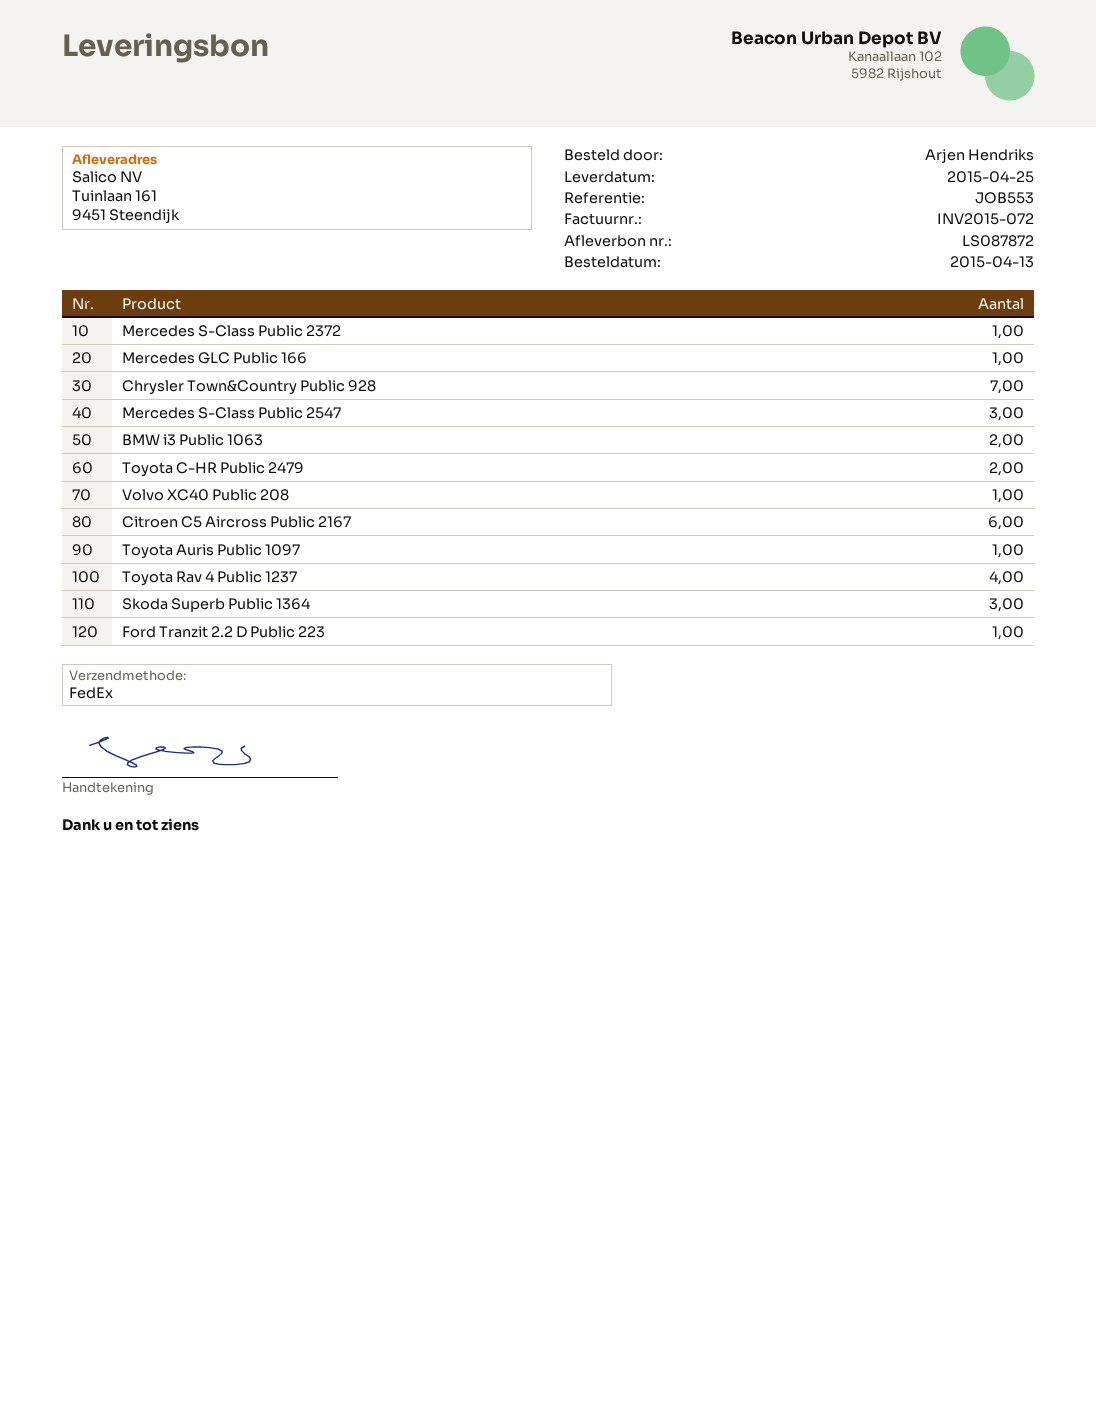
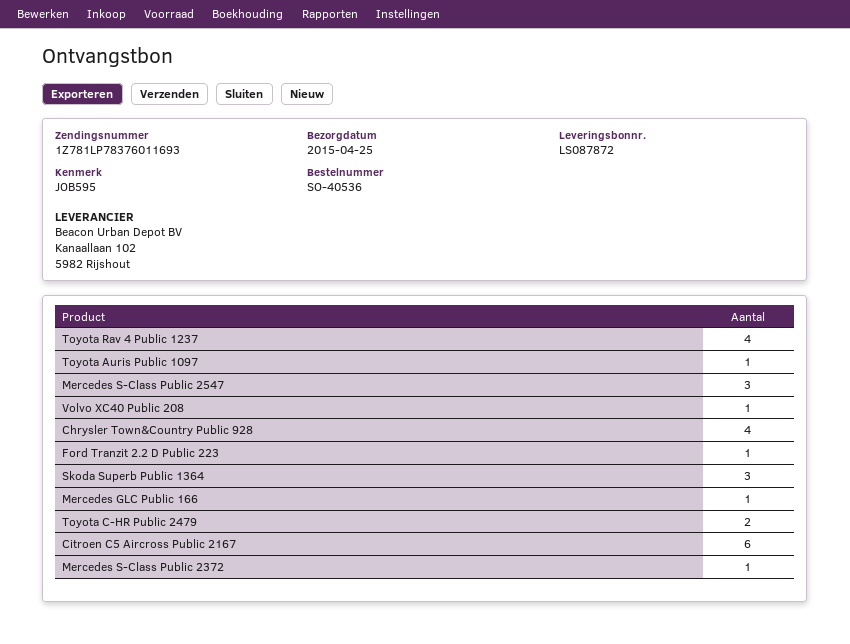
reference: JOB553 -> JOB595
Chrysler Town&Country Public 928: 7 -> 4
BMW i3 Public 1063: 2 -> none

